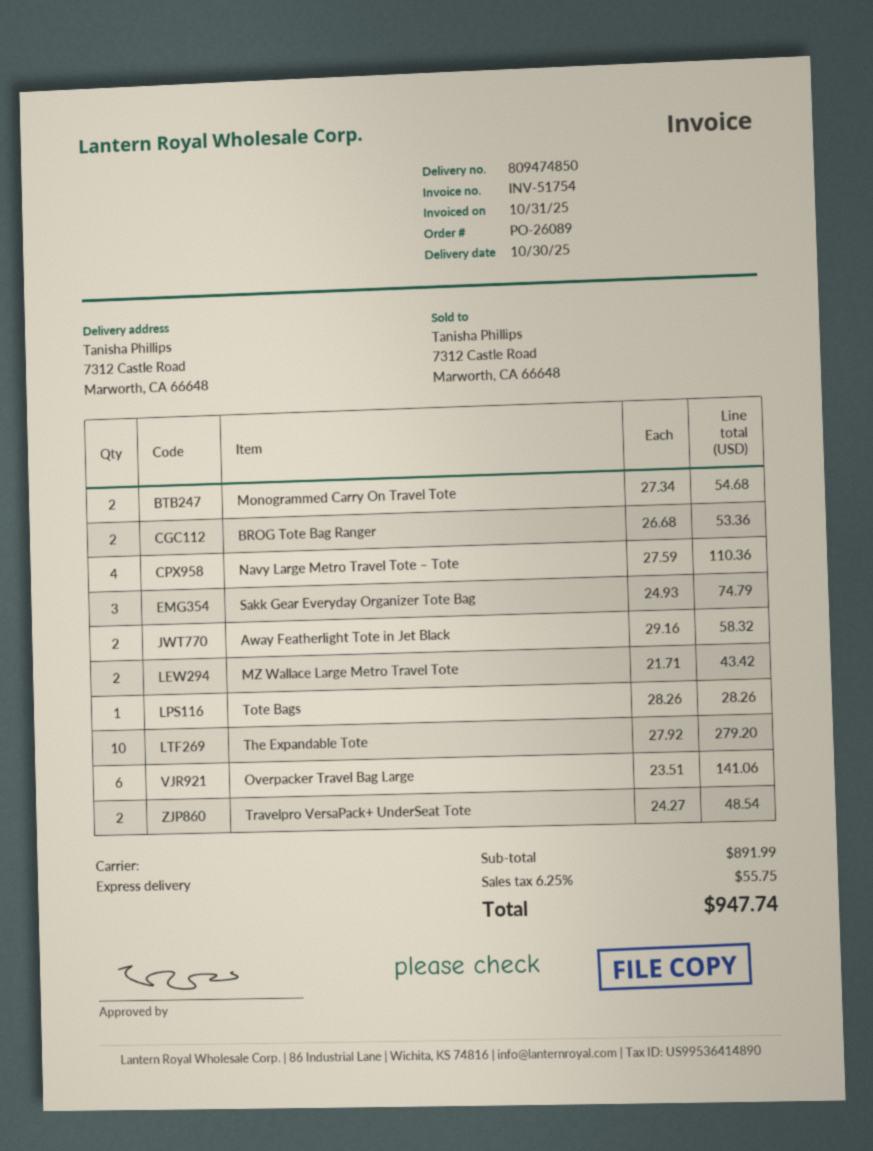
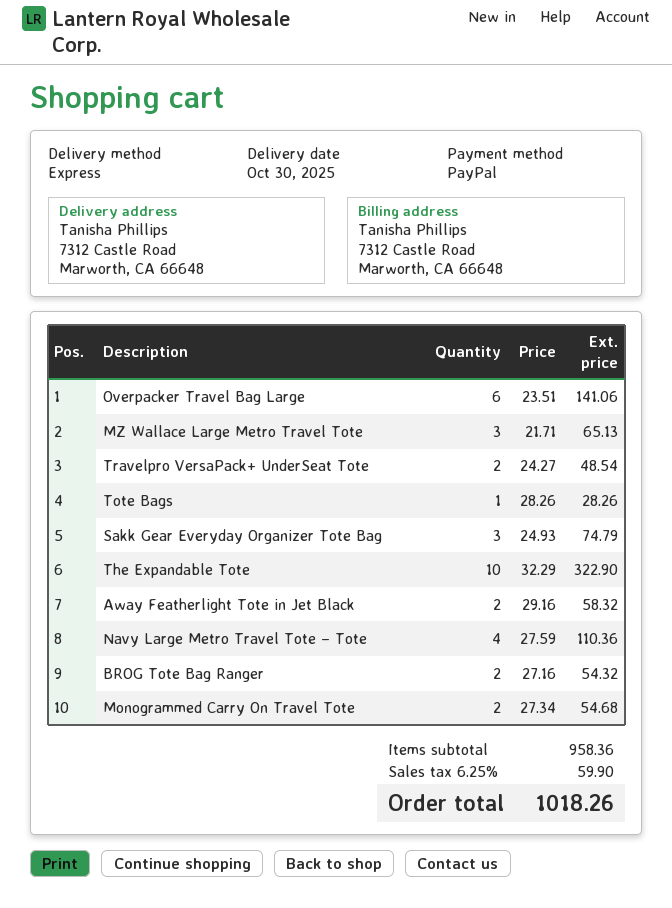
BROG Tote Bag Ranger: 2 x 26.68 = 53.36 -> 2 x 27.16 = 54.32
MZ Wallace Large Metro Travel Tote: 2 x 21.71 = 43.42 -> 3 x 21.71 = 65.13
The Expandable Tote: 10 x 27.92 = 279.20 -> 10 x 32.29 = 322.90
subtotal: 891.99 -> 958.36
tax: 6.25% = 55.75 -> 6.25% = 59.90
total: 947.74 -> 1018.26

